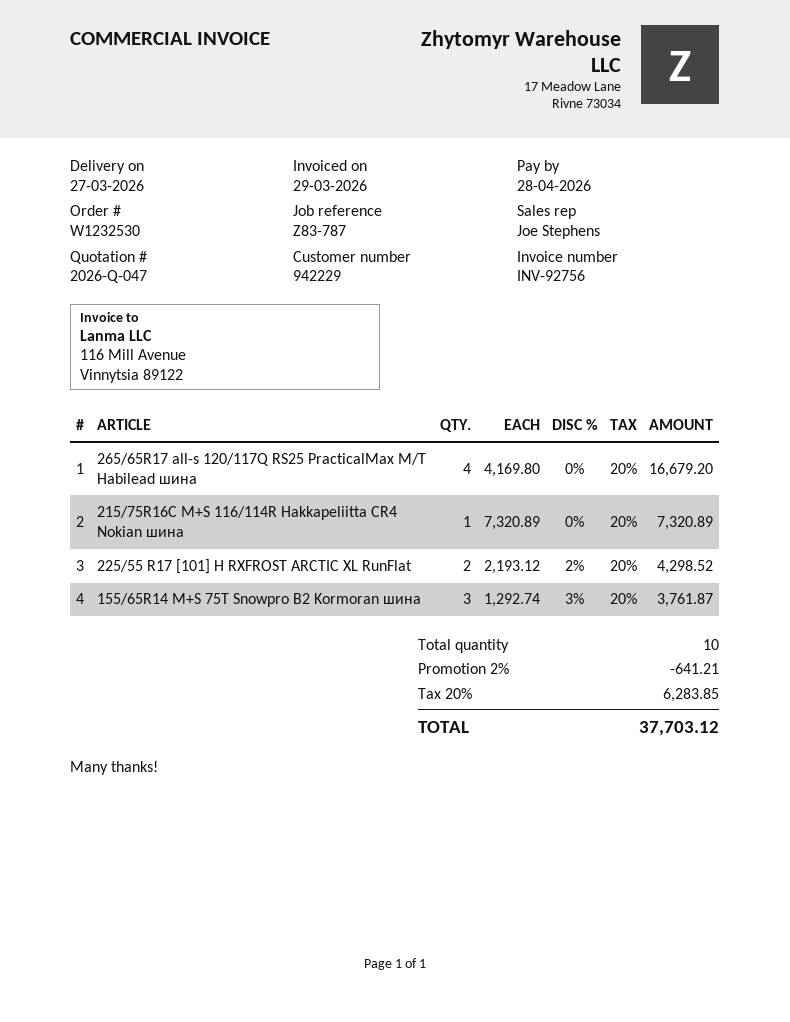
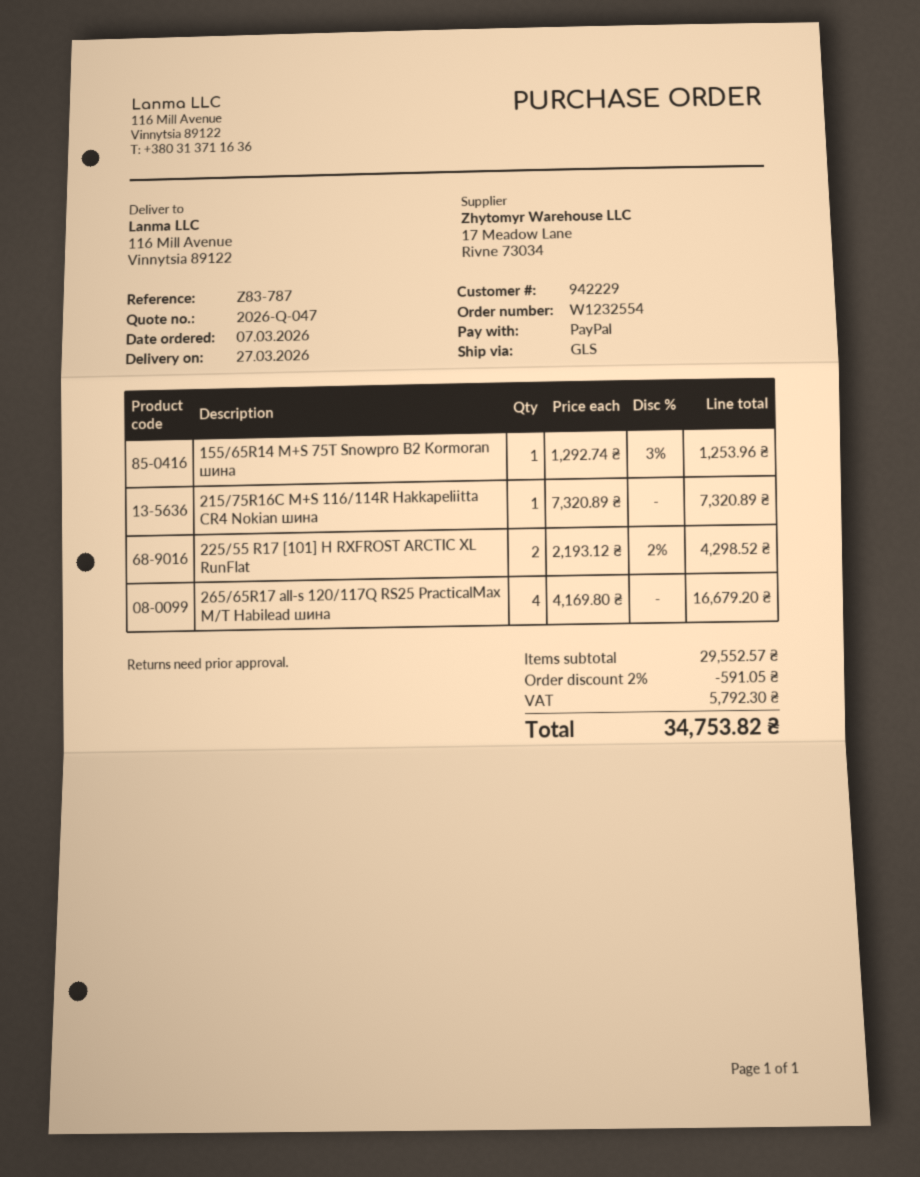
order number: W1232530 -> W1232554
155/65R14 M+S 75T Snowpro B2 Kormoran шина: 3 x 1292.74 - 3% = 3761.87 -> 1 x 1292.74 - 3% = 1253.96
discount: 2% = 641.21 -> 2% = 591.05
tax: 6283.85 -> 5792.30
total: 37703.12 -> 34753.82

